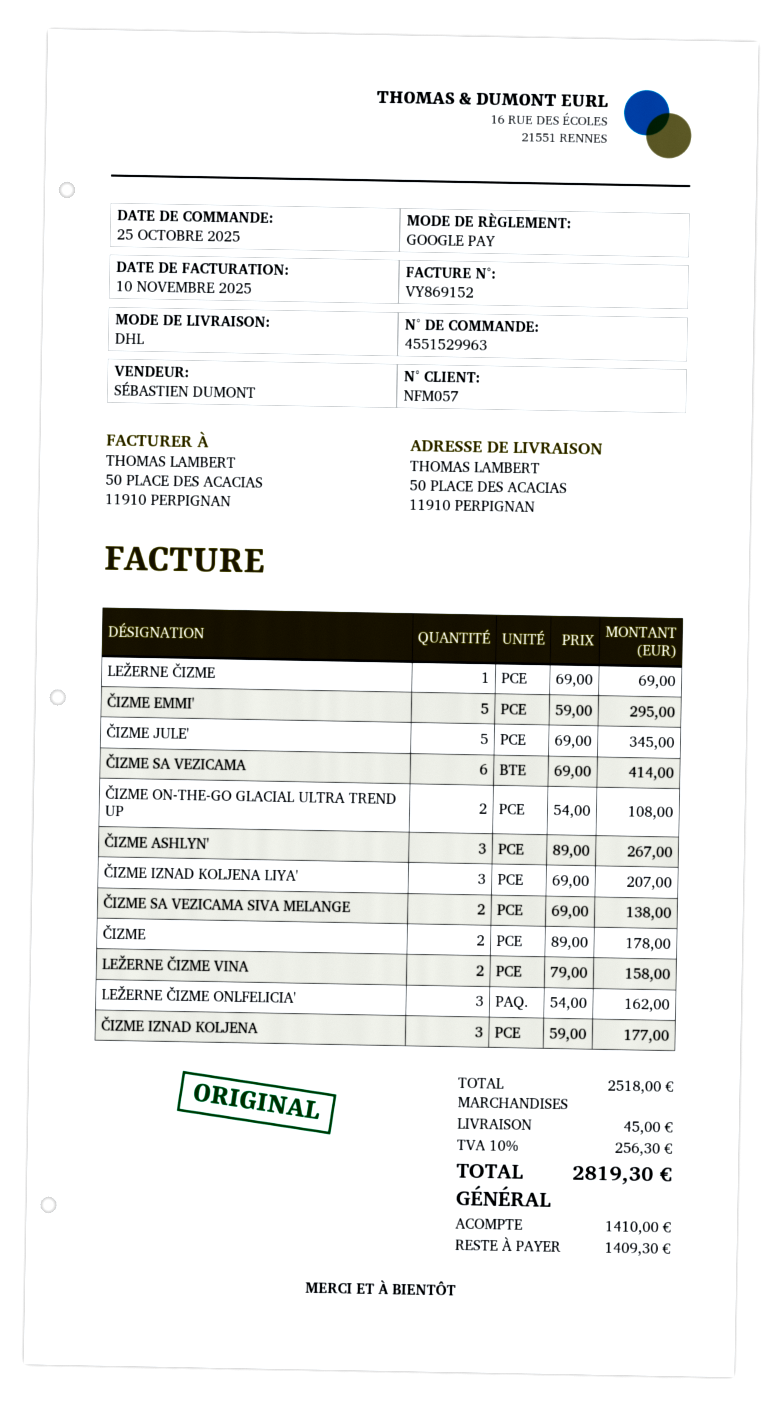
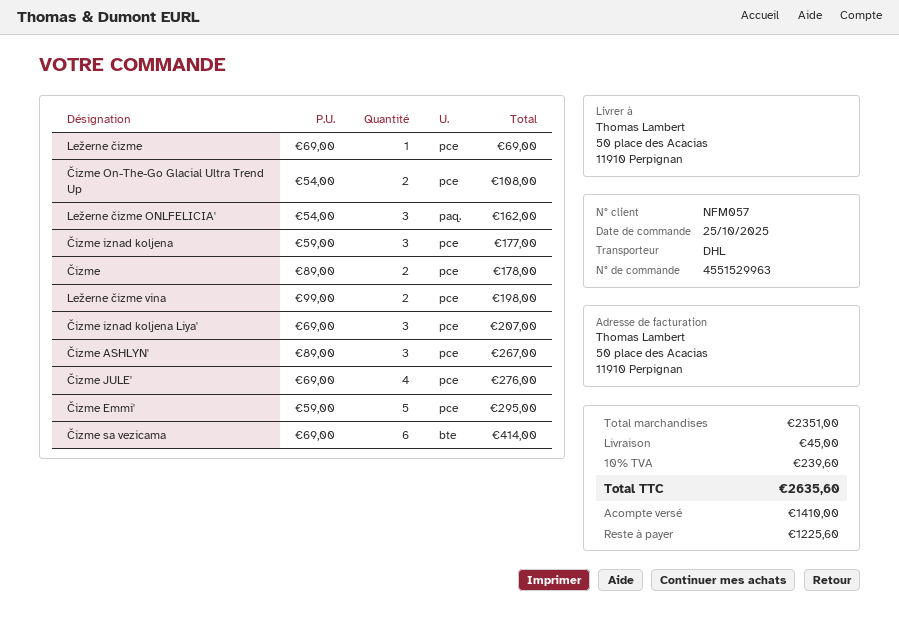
ČIZME JULE': 5 x 69.00 = 345.00 -> 4 x 69.00 = 276.00
ČIZME SA VEZICAMA SIVA MELANGE: 2 x 69.00 = 138.00 -> none
LEŽERNE ČIZME VINA: 2 x 79.00 = 158.00 -> 2 x 99.00 = 198.00
subtotal: 2518.00 -> 2351.00
tax: 10% = 256.30 -> 10% = 239.60
total: 2819.30 -> 2635.60
balance: 1409.30 -> 1225.60

